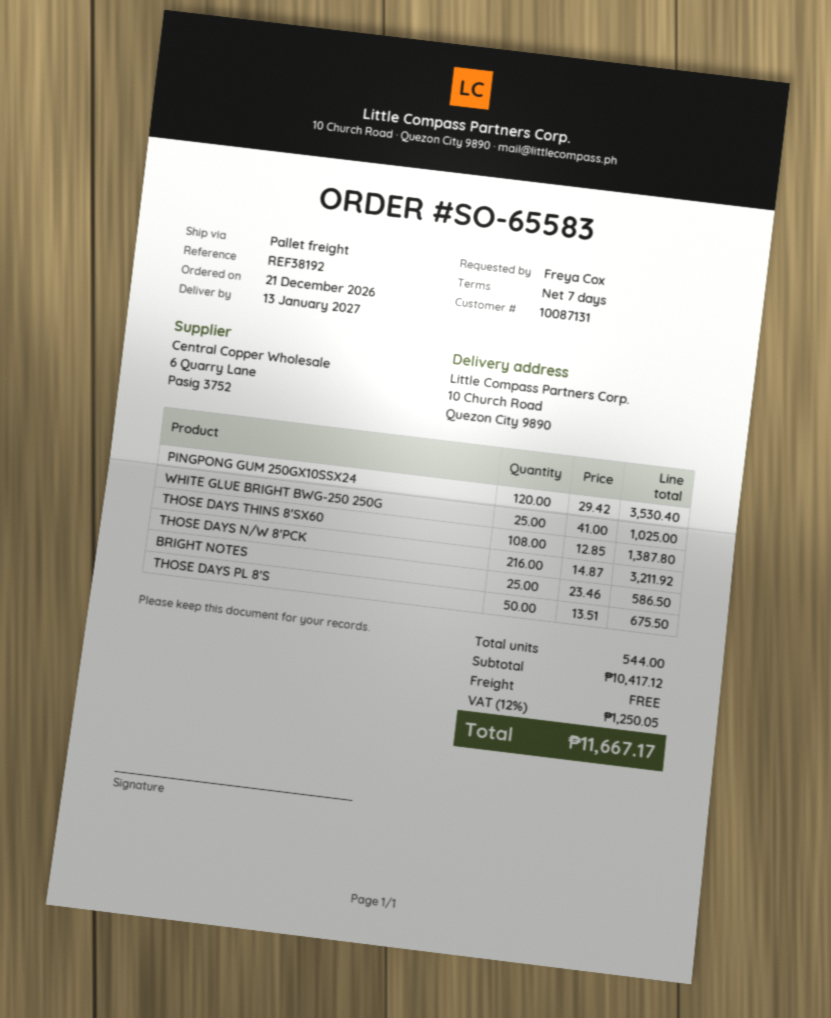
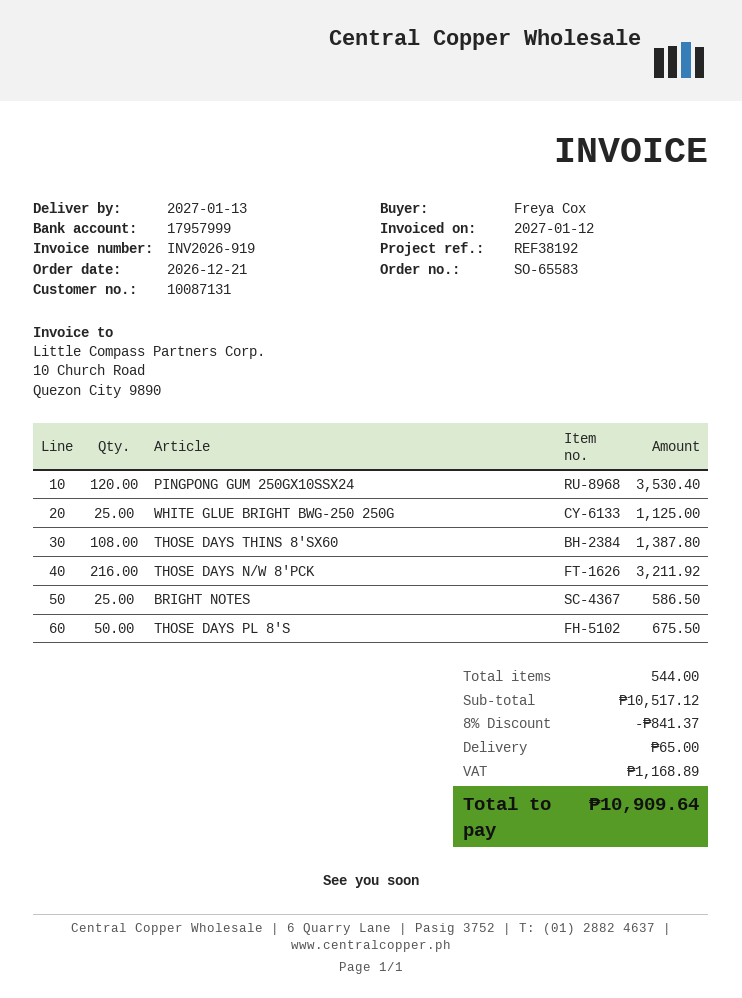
WHITE GLUE BRIGHT BWG-250 250G: 25 for 1025.00 -> 25 for 1125.00
subtotal: 10417.12 -> 10517.12
discount: none -> 8% = 841.37
shipping: 0.00 -> 65.00
tax: 1250.05 -> 1168.89
total: 11667.17 -> 10909.64

